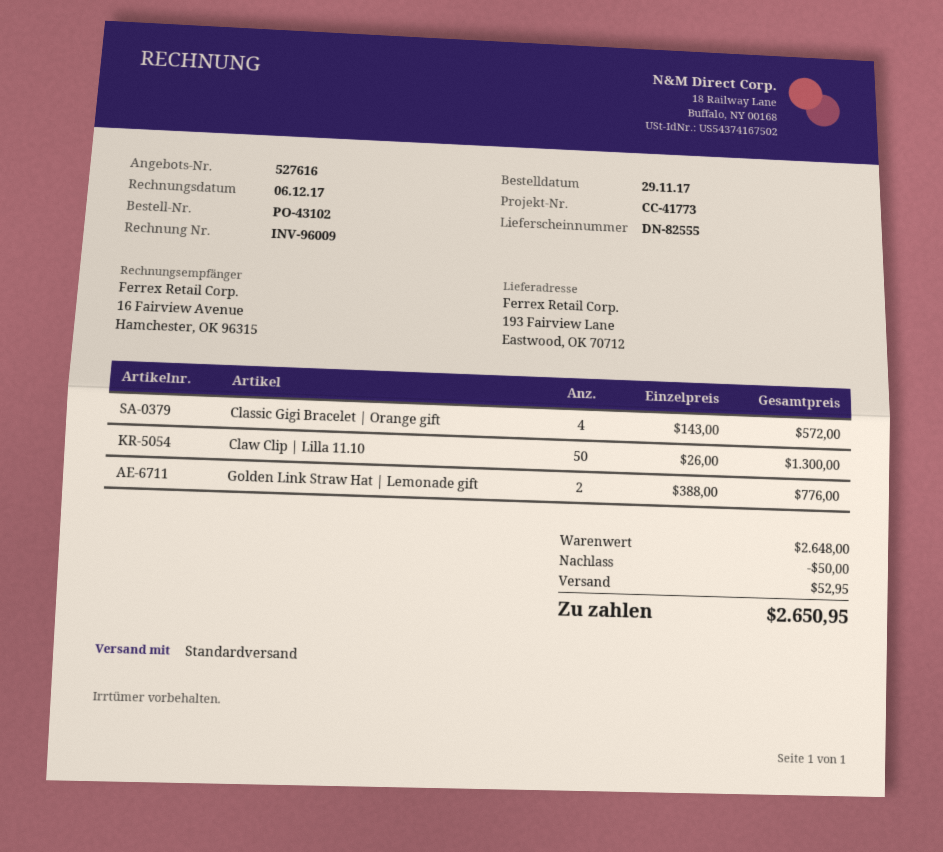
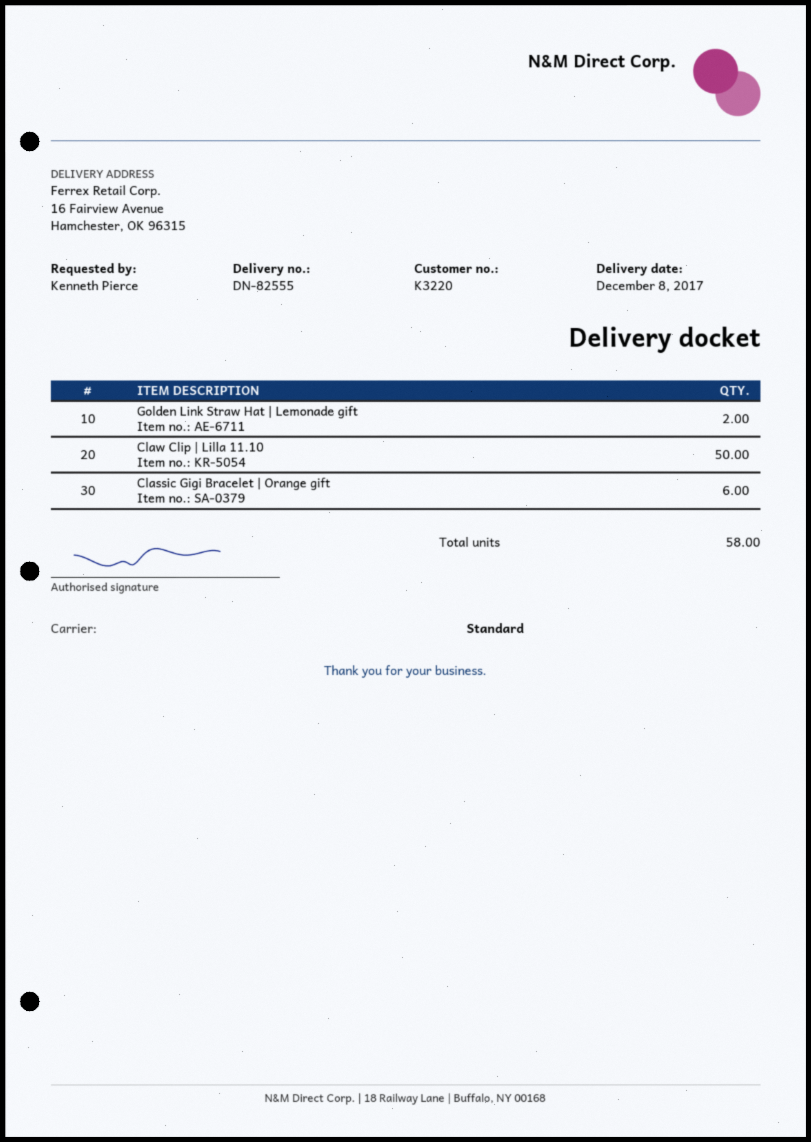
ship to: 193 Fairview Lane, Eastwood, OK 70712 -> 16 Fairview Avenue, Hamchester, OK 96315
Classic Gigi Bracelet | Orange gift: 4 -> 6

